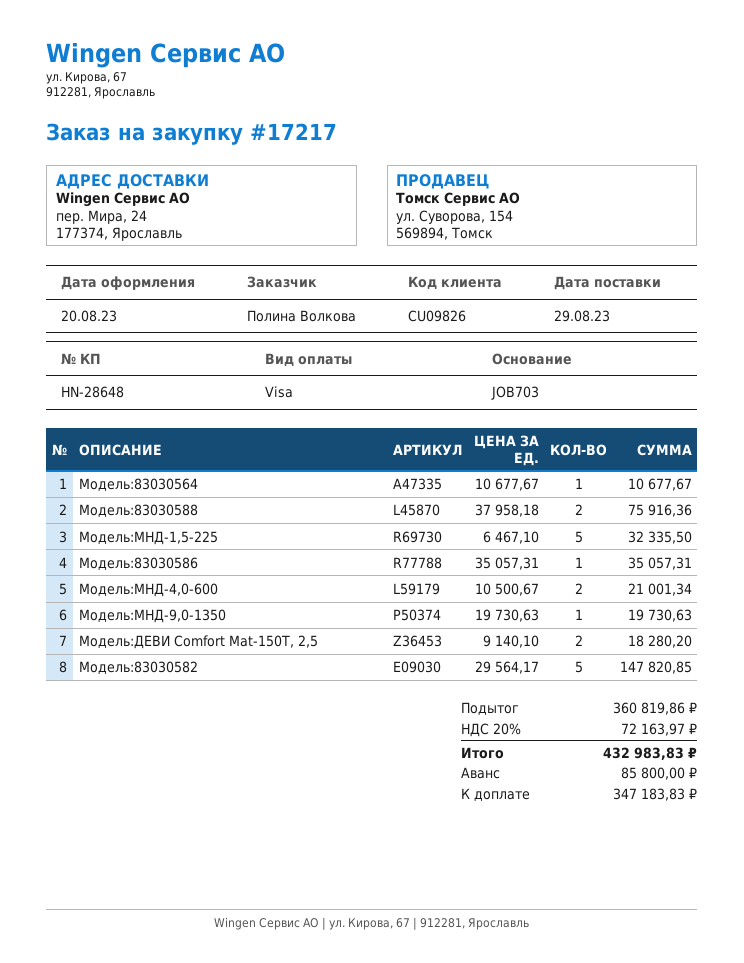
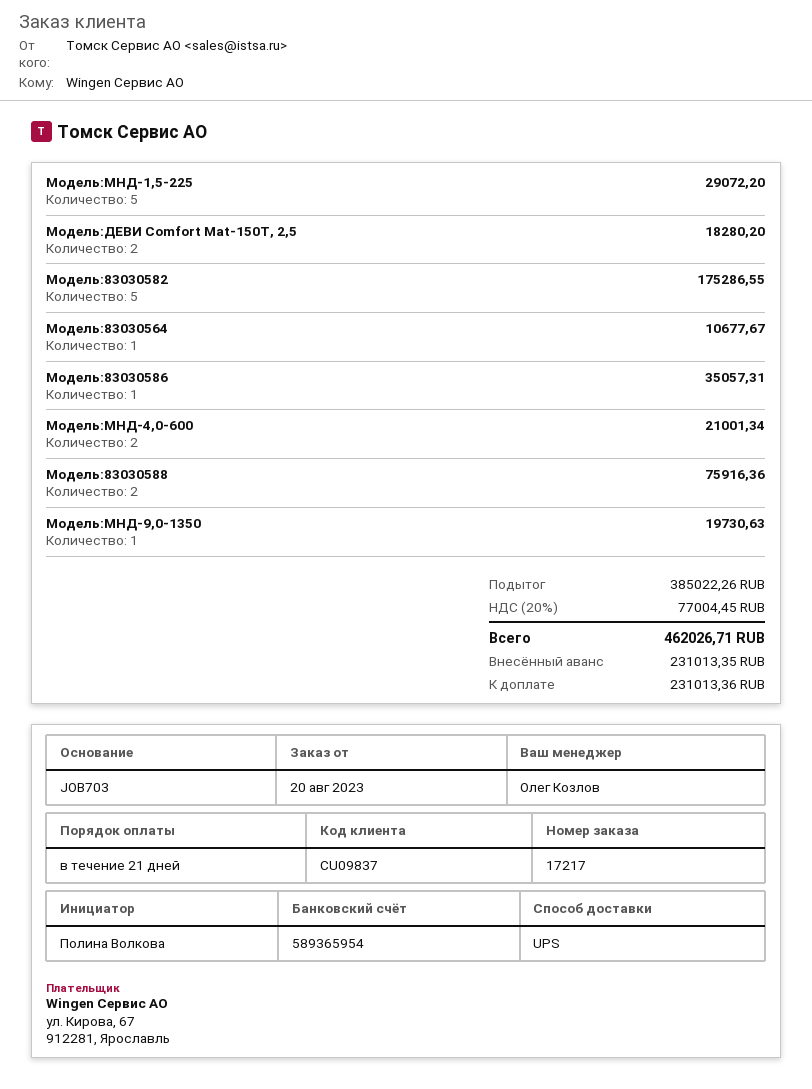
customer number: CU09826 -> CU09837
Модель:МНД-1,5-225: 5 for 32335.50 -> 5 for 29072.20
Модель:83030582: 5 for 147820.85 -> 5 for 175286.55
subtotal: 360819.86 -> 385022.26
tax: 20% = 72163.97 -> 20% = 77004.45
total: 432983.83 -> 462026.71
deposit: 85800.00 -> 231013.35
balance: 347183.83 -> 231013.36

